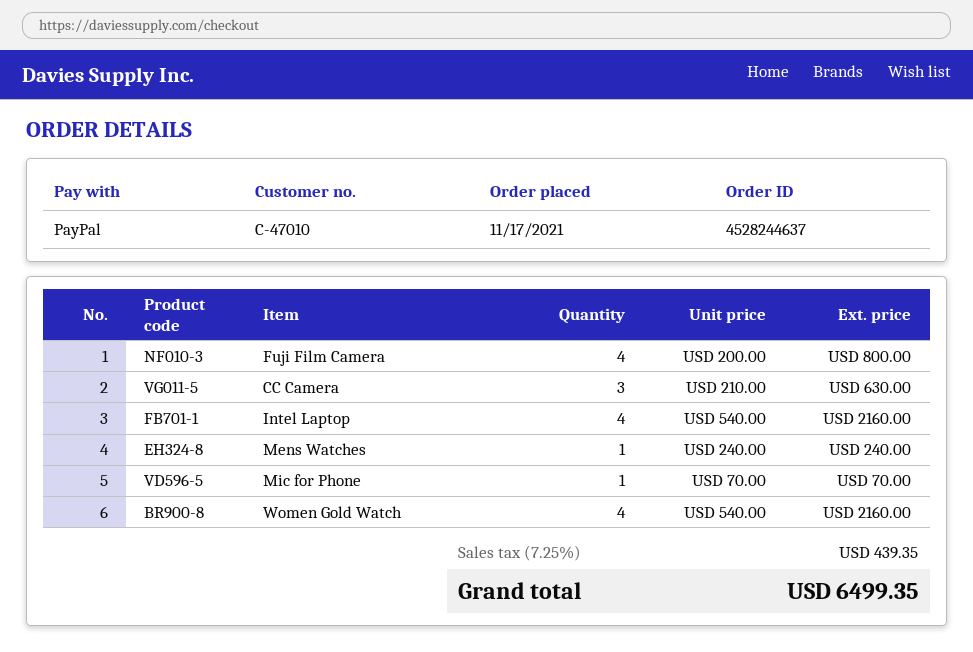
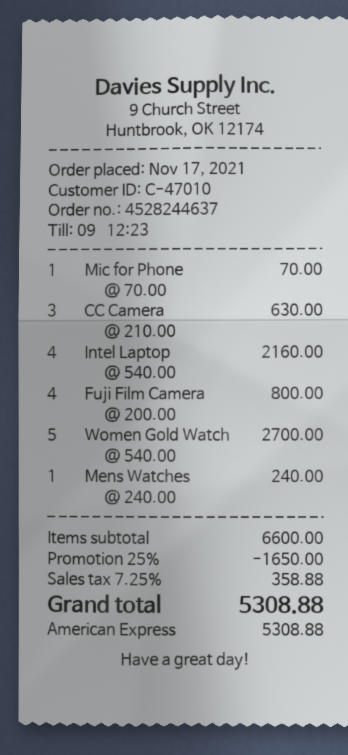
payment method: PayPal -> American Express
Women Gold Watch: 4 x 540.00 = 2160.00 -> 5 x 540.00 = 2700.00
discount: none -> 25% = 1650.00
tax: 7.25% = 439.35 -> 7.25% = 358.88
total: 6499.35 -> 5308.88

